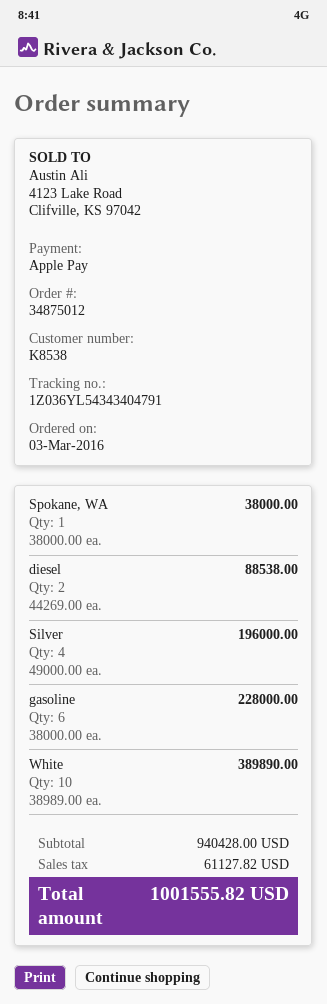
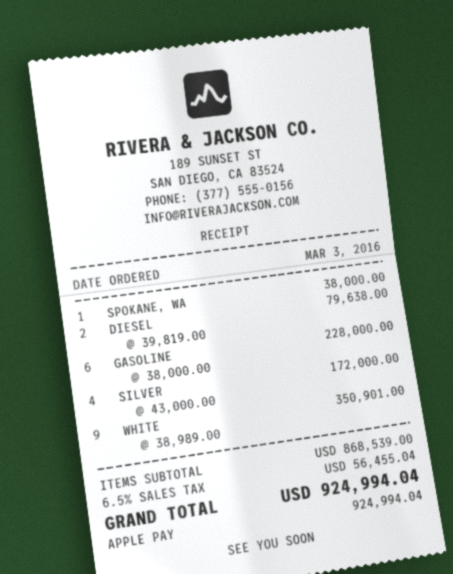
diesel: 2 x 44269.00 = 88538.00 -> 2 x 39819.00 = 79638.00
Silver: 4 x 49000.00 = 196000.00 -> 4 x 43000.00 = 172000.00
White: 10 x 38989.00 = 389890.00 -> 9 x 38989.00 = 350901.00
subtotal: 940428.00 -> 868539.00
tax: 61127.82 -> 56455.04
total: 1001555.82 -> 924994.04

